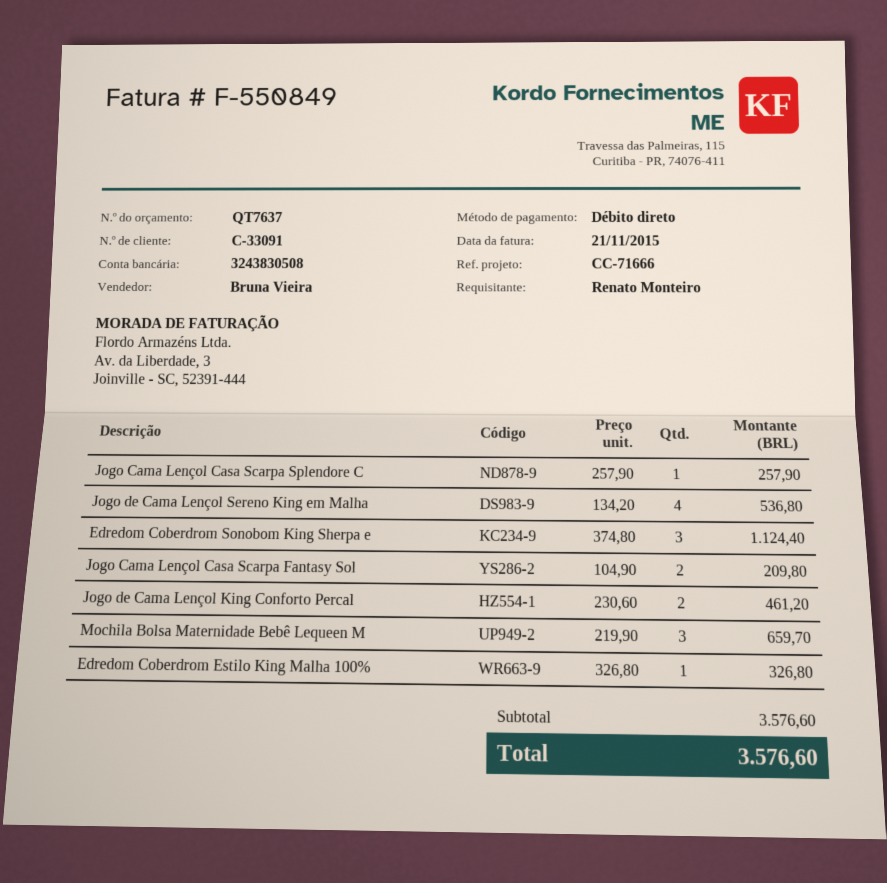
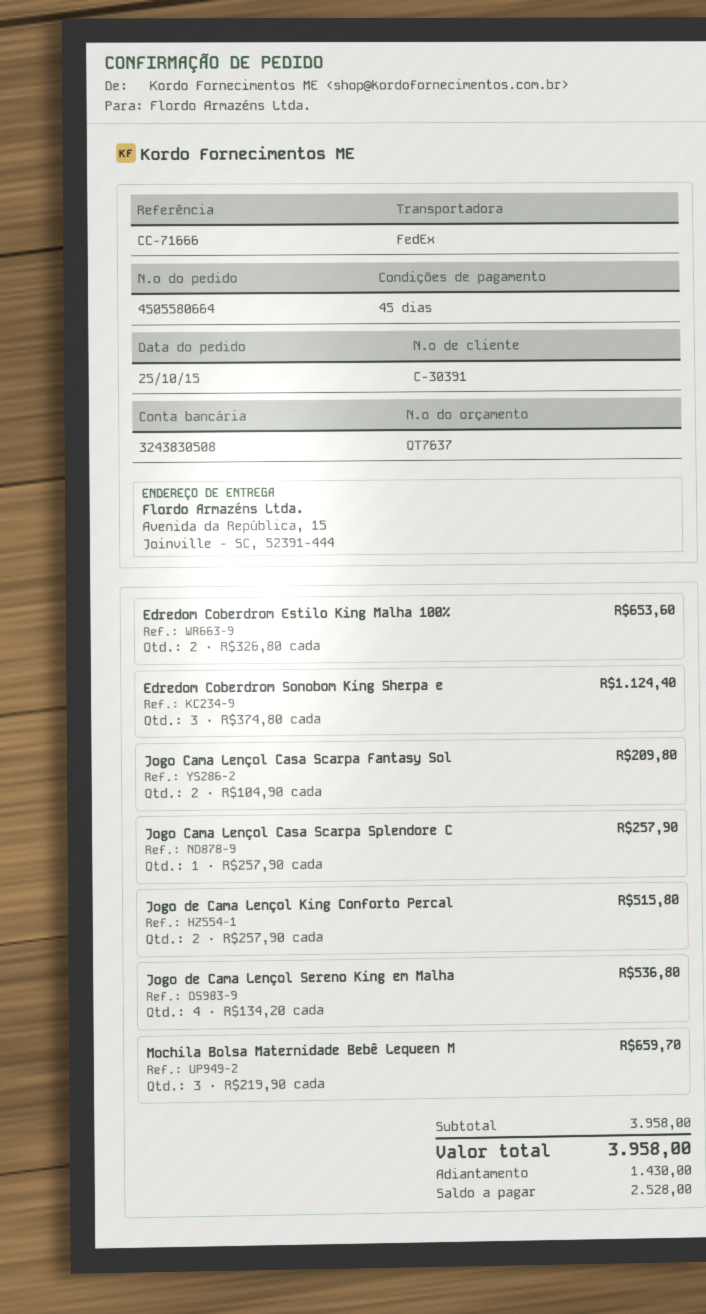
customer number: C-33091 -> C-30391
Jogo de Cama Lençol King Conforto Percal: 2 x 230.60 = 461.20 -> 2 x 257.90 = 515.80
Edredom Coberdrom Estilo King Malha 100%: 1 x 326.80 = 326.80 -> 2 x 326.80 = 653.60
subtotal: 3576.60 -> 3958.00
total: 3576.60 -> 3958.00

